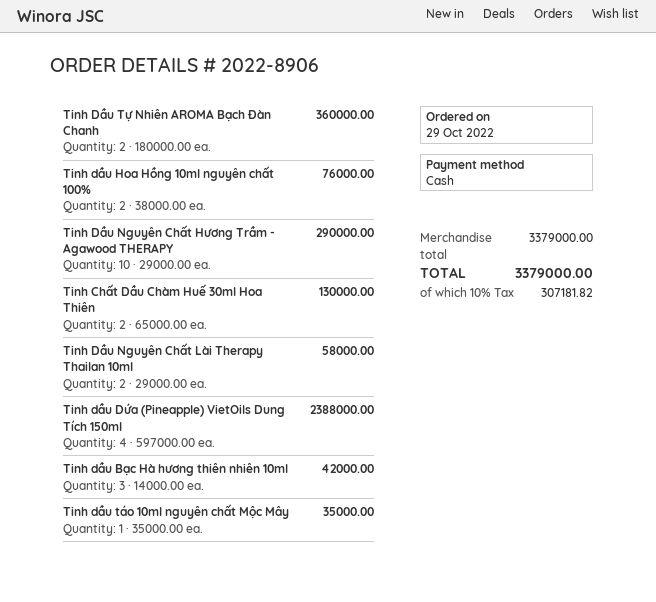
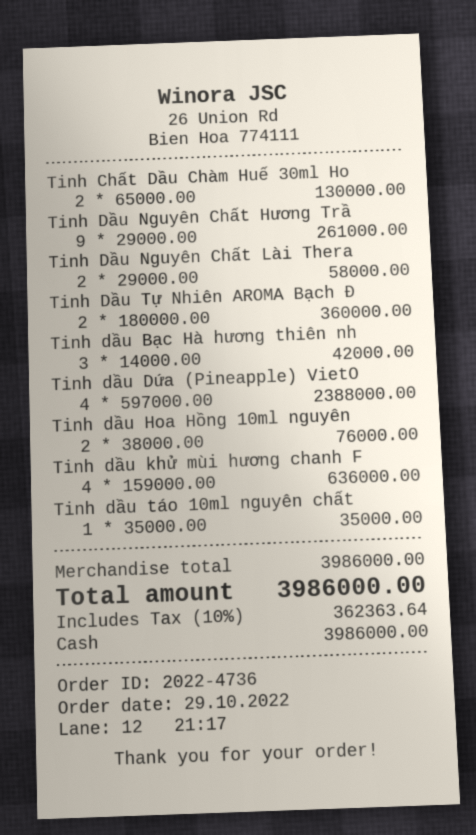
order number: 2022-8906 -> 2022-4736
Tinh Dầu Nguyên Chất Hương Trầm - Agawood THERAPY: 10 x 29000.00 = 290000.00 -> 9 x 29000.00 = 261000.00
Tinh dầu khử mùi hương chanh F: none -> 4 x 159000.00 = 636000.00
subtotal: 3379000.00 -> 3986000.00
tax: 10% = 307181.82 -> 10% = 362363.64
total: 3379000.00 -> 3986000.00

